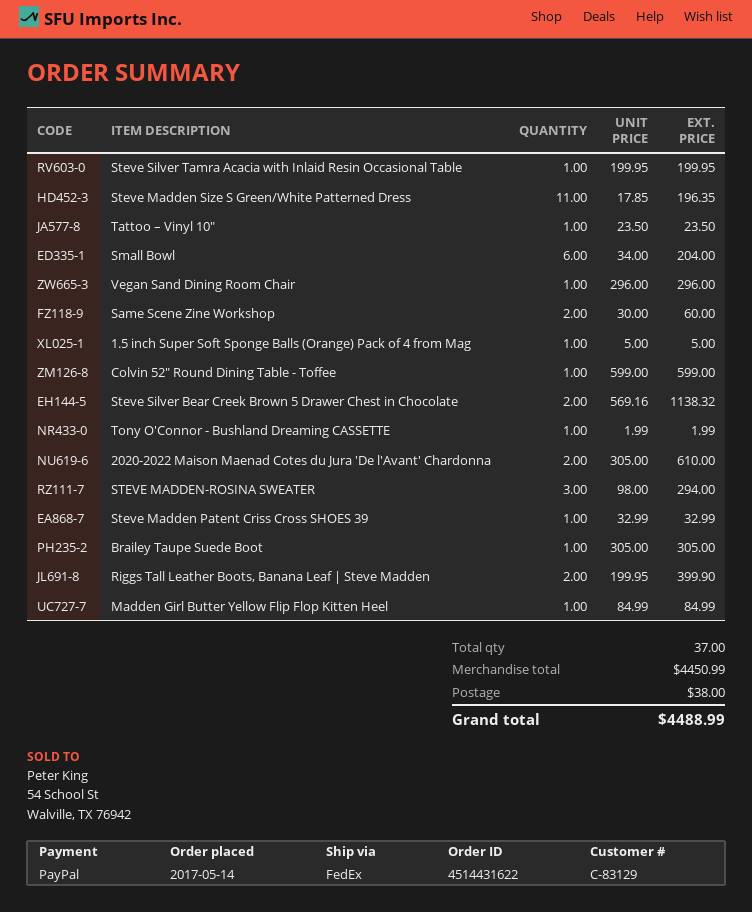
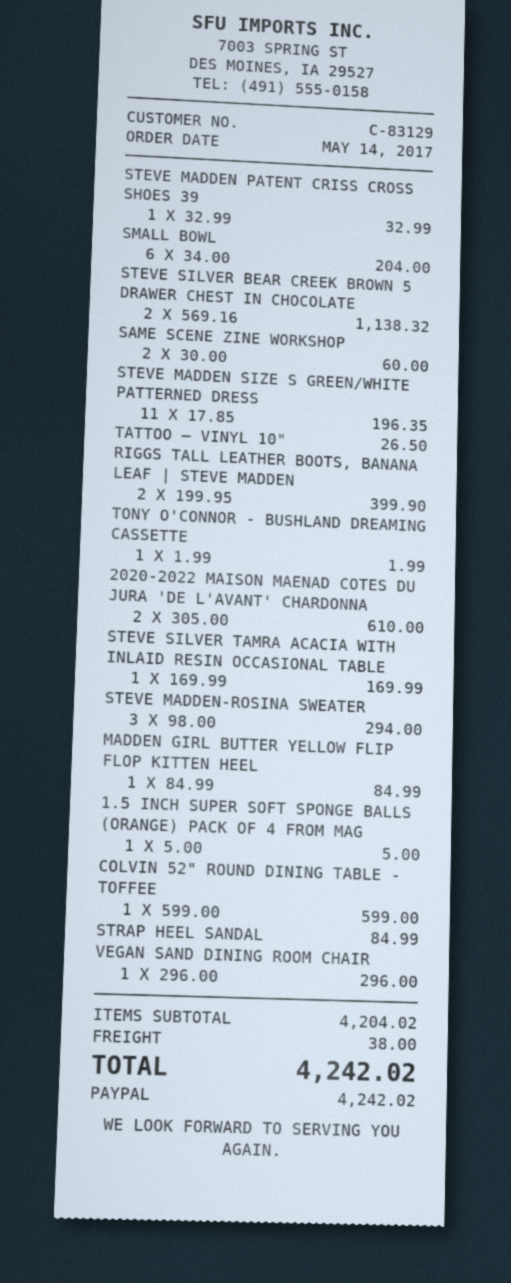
Steve Silver Tamra Acacia with Inlaid Resin Occasional Table: 1 x 199.95 = 199.95 -> 1 x 169.99 = 169.99
Tattoo – Vinyl 10": 1 x 23.50 = 23.50 -> 1 x 26.50 = 26.50
Brailey Taupe Suede Boot: 1 x 305.00 = 305.00 -> none
STRAP HEEL SANDAL: none -> 1 x 84.99 = 84.99
subtotal: 4450.99 -> 4204.02
total: 4488.99 -> 4242.02

